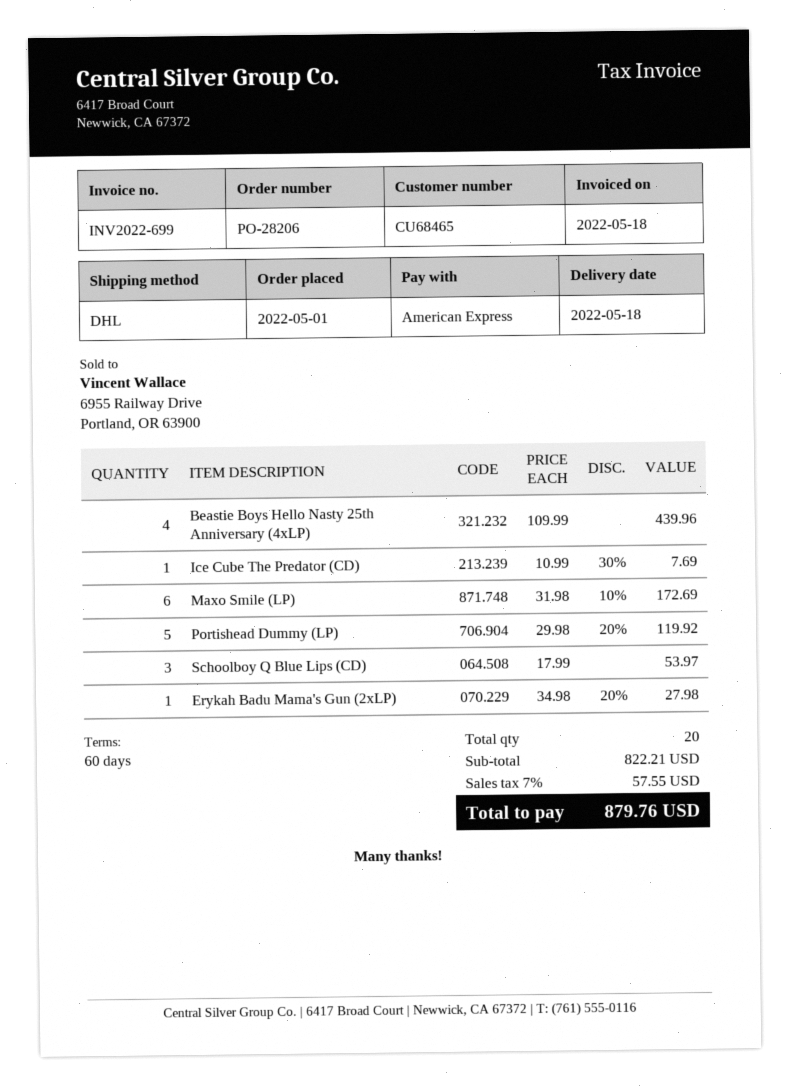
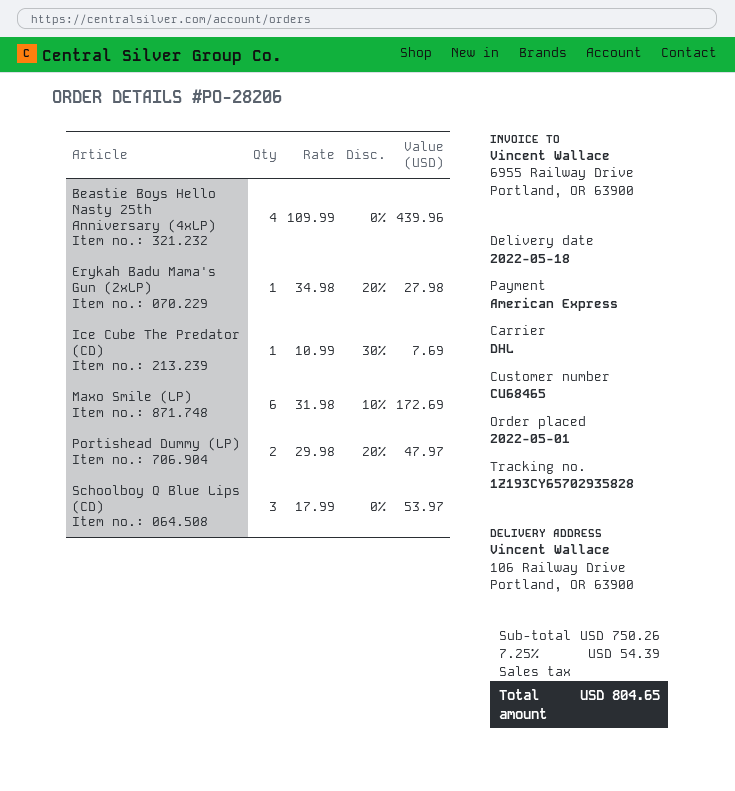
Portishead Dummy (LP): 5 x 29.98 - 20% = 119.92 -> 2 x 29.98 - 20% = 47.97
subtotal: 822.21 -> 750.26
tax: 7% = 57.55 -> 7.25% = 54.39
total: 879.76 -> 804.65

